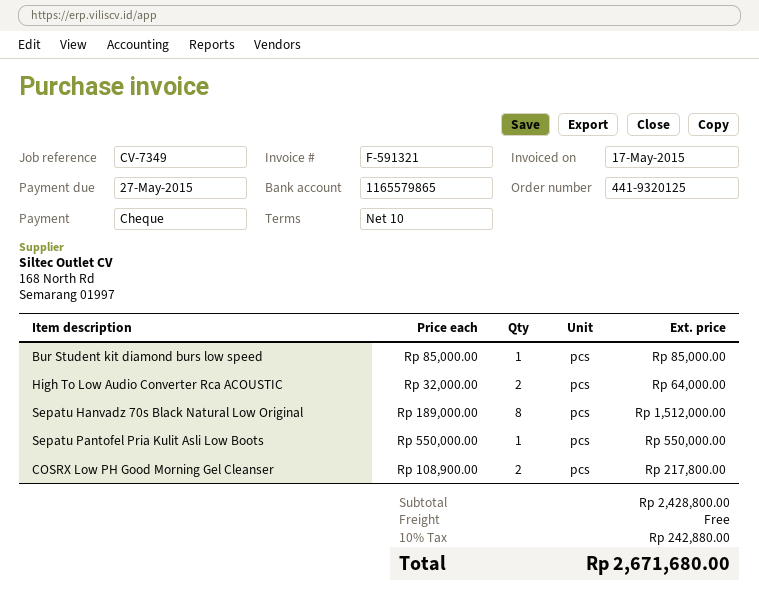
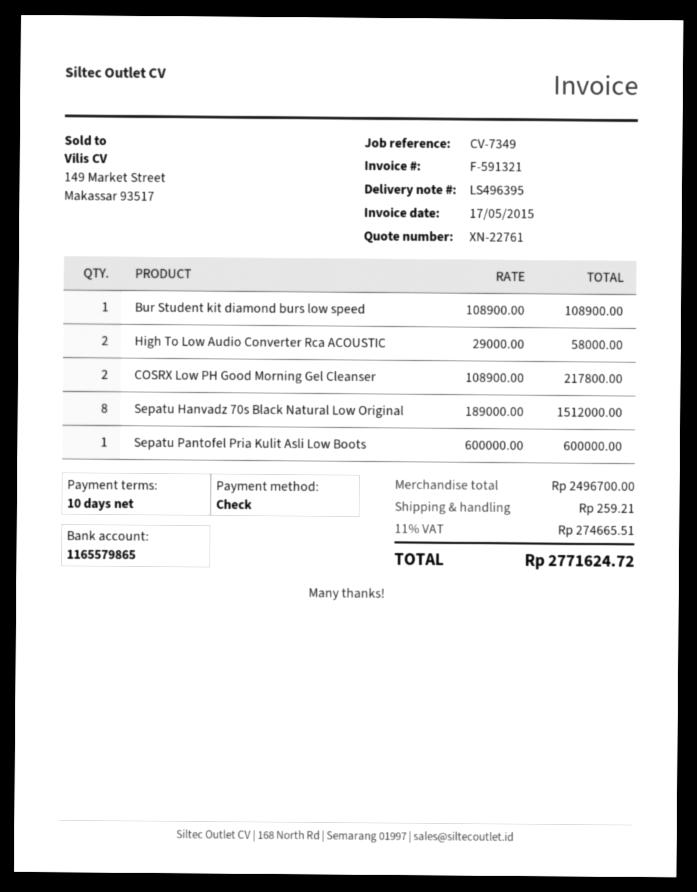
Bur Student kit diamond burs low speed: 1 x 85000.00 = 85000.00 -> 1 x 108900.00 = 108900.00
High To Low Audio Converter Rca ACOUSTIC: 2 x 32000.00 = 64000.00 -> 2 x 29000.00 = 58000.00
Sepatu Pantofel Pria Kulit Asli Low Boots: 1 x 550000.00 = 550000.00 -> 1 x 600000.00 = 600000.00
subtotal: 2428800.00 -> 2496700.00
shipping: 0.00 -> 259.21
tax: 10% = 242880.00 -> 11% = 274665.51
total: 2671680.00 -> 2771624.72

